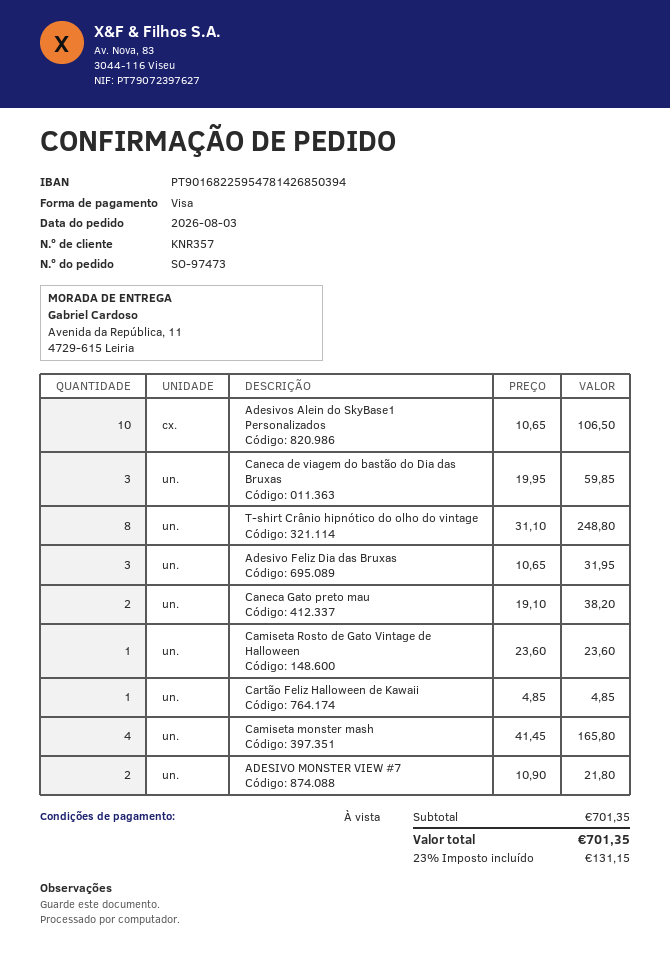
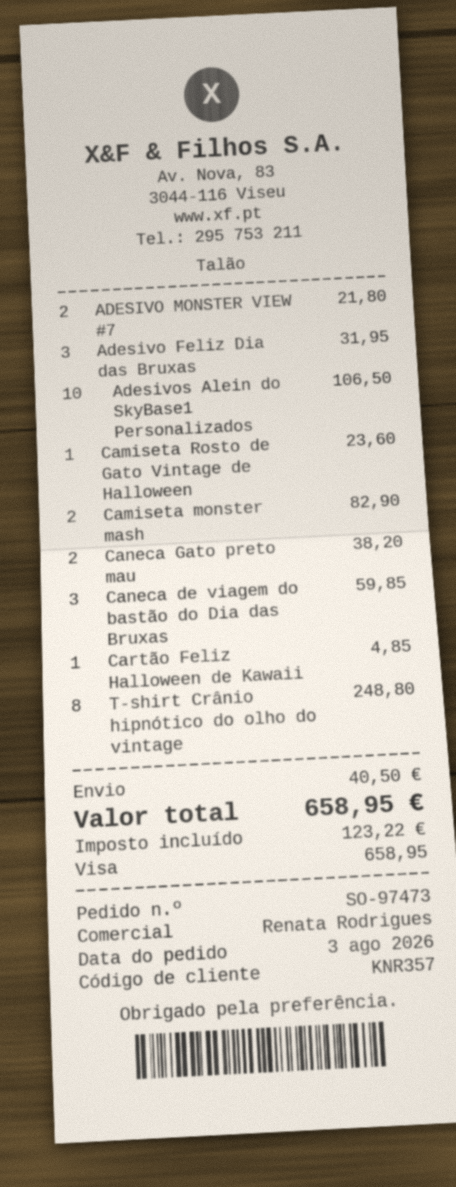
Camiseta monster mash: 4 for 165.80 -> 2 for 82.90
shipping: none -> 40.50
tax: 131.15 -> 123.22
total: 701.35 -> 658.95

